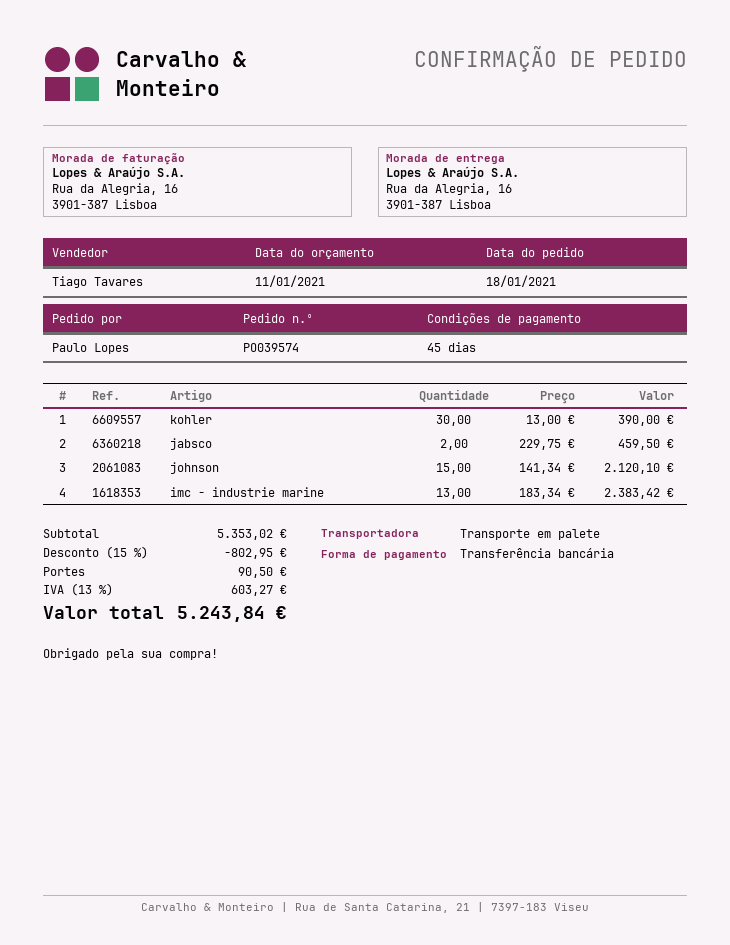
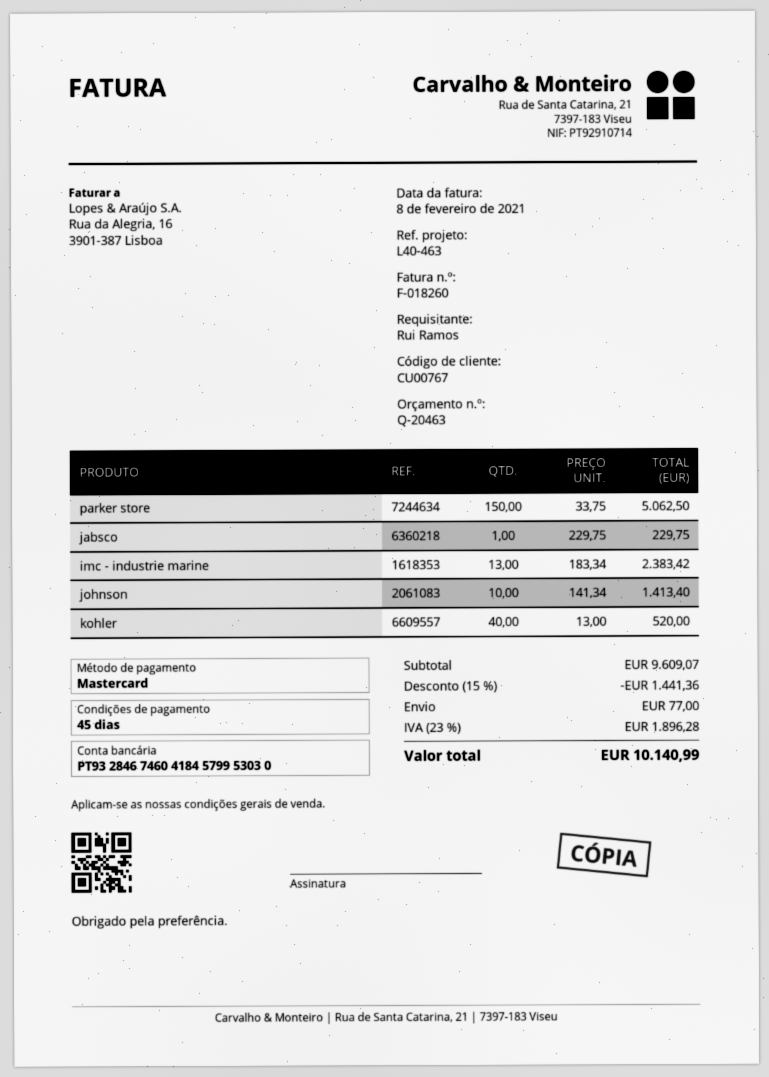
ordered by: Paulo Lopes -> Rui Ramos
payment method: bank transfer -> Mastercard
kohler: 30 x 13.00 = 390.00 -> 40 x 13.00 = 520.00
jabsco: 2 x 229.75 = 459.50 -> 1 x 229.75 = 229.75
johnson: 15 x 141.34 = 2120.10 -> 10 x 141.34 = 1413.40
parker store: none -> 150 x 33.75 = 5062.50
subtotal: 5353.02 -> 9609.07
discount: 15% = 802.95 -> 15% = 1441.36
shipping: 90.50 -> 77.00
tax: 13% = 603.27 -> 23% = 1896.28
total: 5243.84 -> 10140.99

